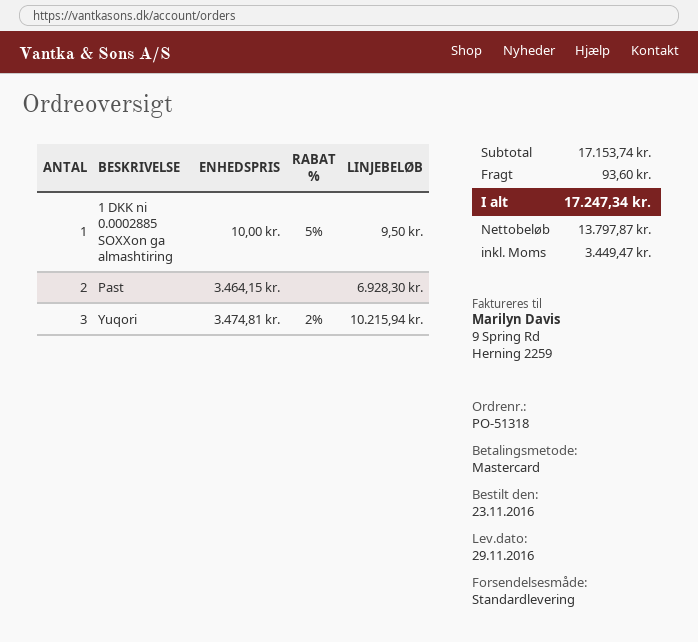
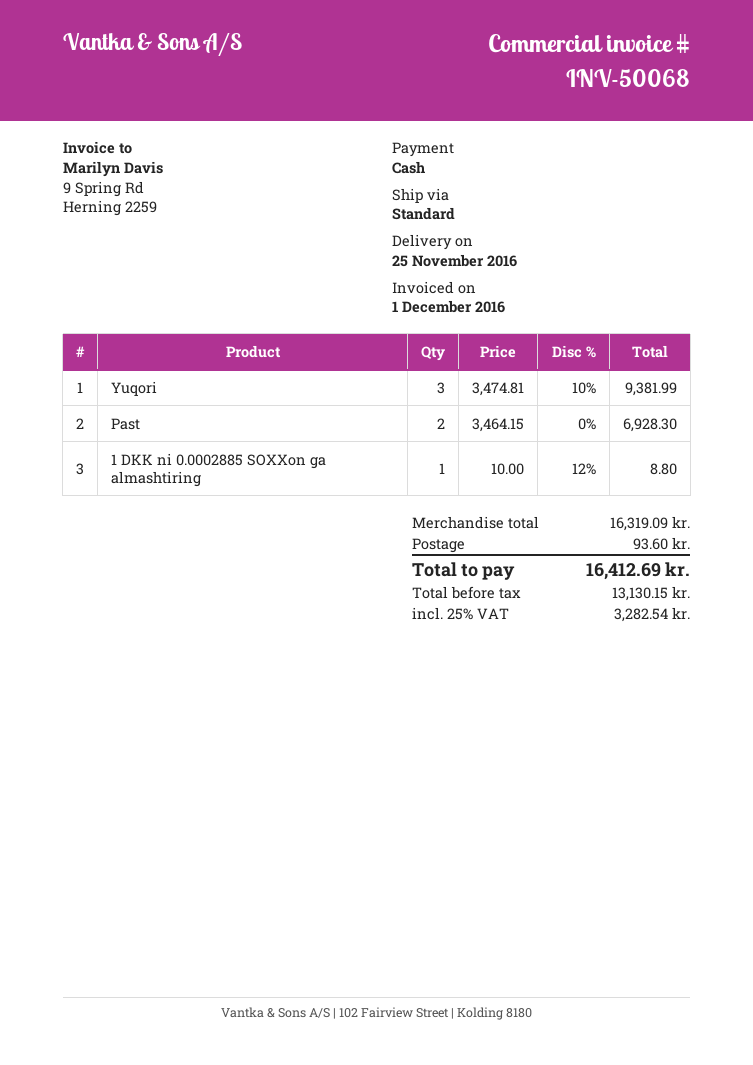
delivery date: 2016-11-29 -> 2016-11-25
payment method: Mastercard -> cash
1 DKK ni 0.0002885 SOXXon ga almashtiring: 1 x 10.00 - 5% = 9.50 -> 1 x 10.00 - 12% = 8.80
Yuqori: 3 x 3474.81 - 2% = 10215.94 -> 3 x 3474.81 - 10% = 9381.99
subtotal: 17153.74 -> 16319.09
net: 13797.87 -> 13130.15
tax: 3449.47 -> 3282.54
total: 17247.34 -> 16412.69

